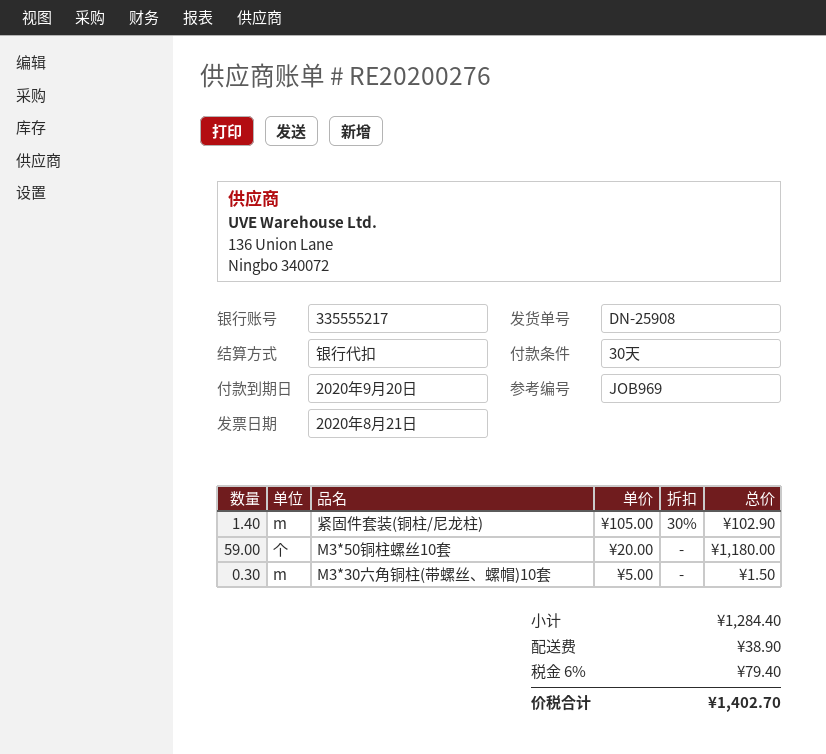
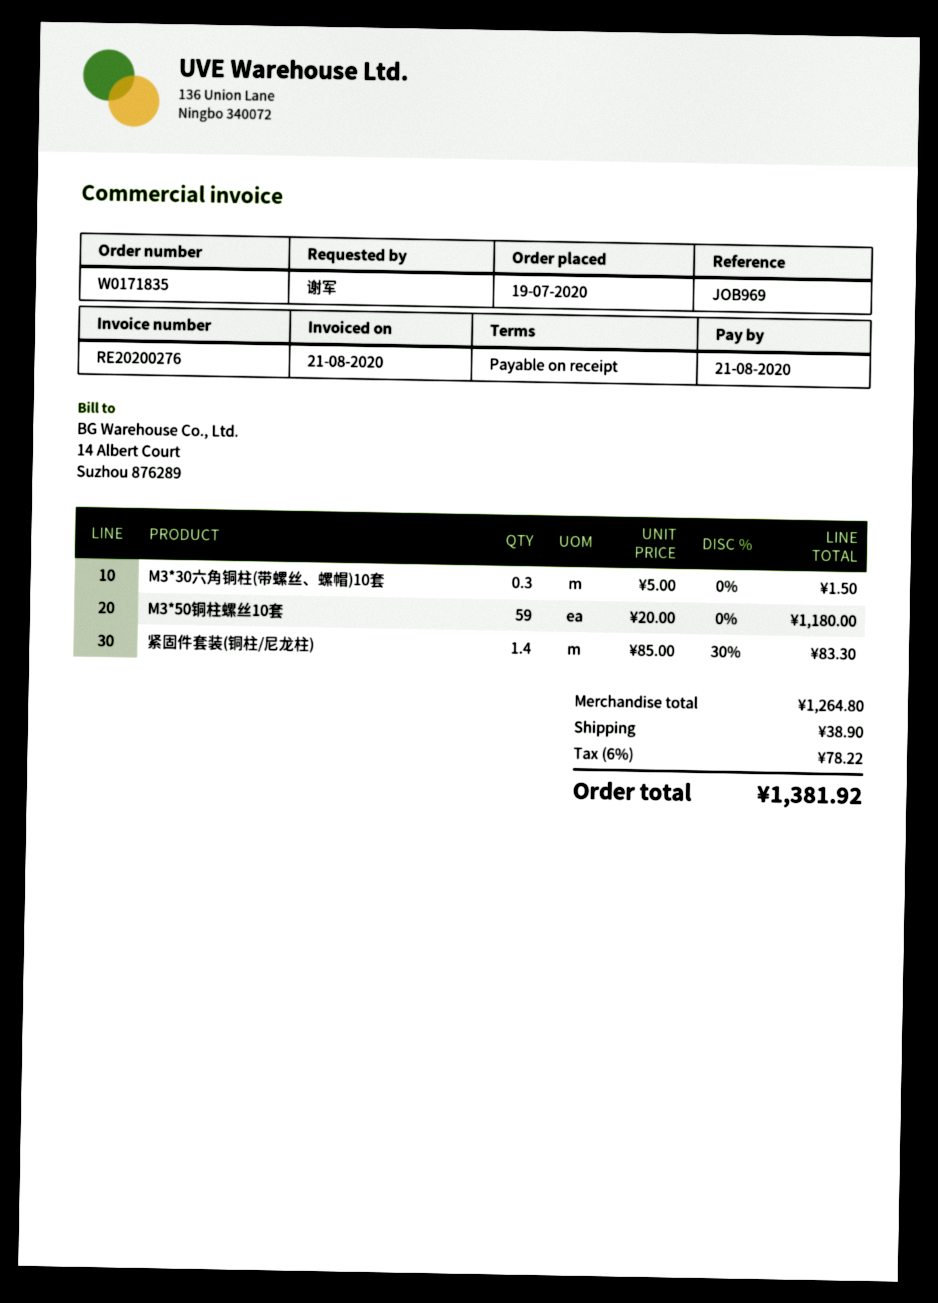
payment terms: 30 days -> on receipt
due date: 2020-09-20 -> 2020-08-21
紧固件套装(铜柱/尼龙柱): 1.4 x 105.00 - 30% = 102.90 -> 1.4 x 85.00 - 30% = 83.30
subtotal: 1284.40 -> 1264.80
tax: 6% = 79.40 -> 6% = 78.22
total: 1402.70 -> 1381.92

